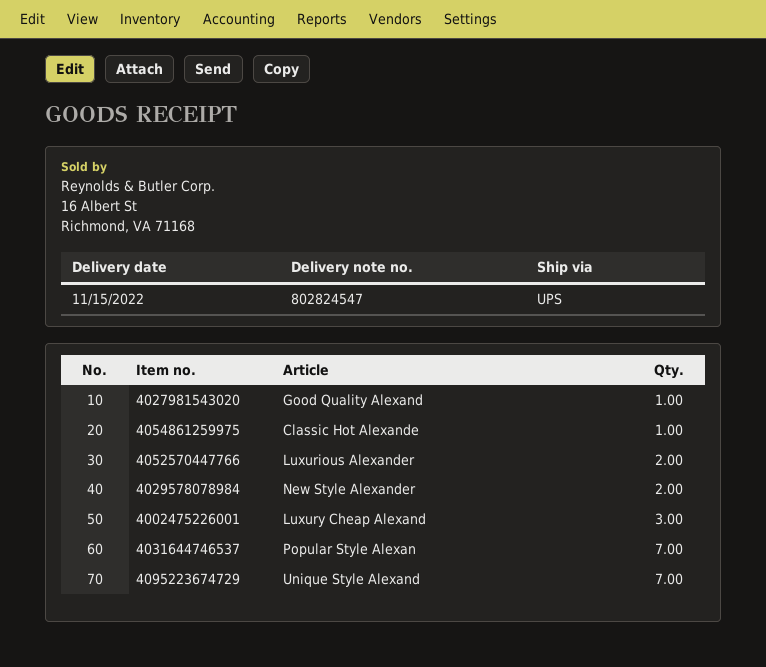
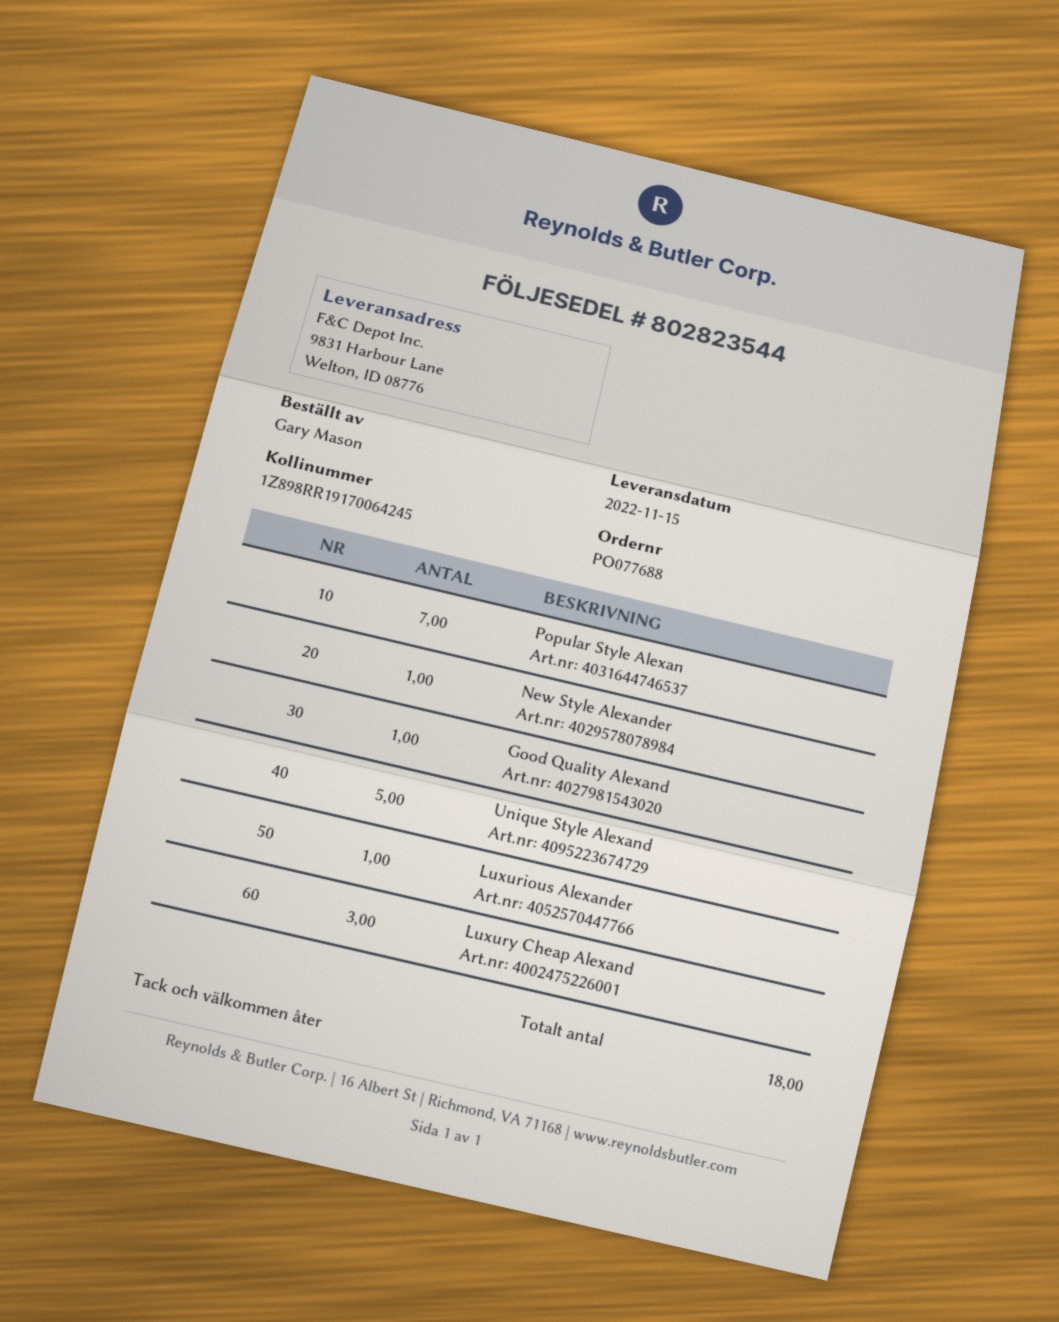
delivery note number: 802824547 -> 802823544
Classic Hot Alexande: 1 -> none
Luxurious Alexander: 2 -> 1
New Style Alexander: 2 -> 1
Unique Style Alexand: 7 -> 5

